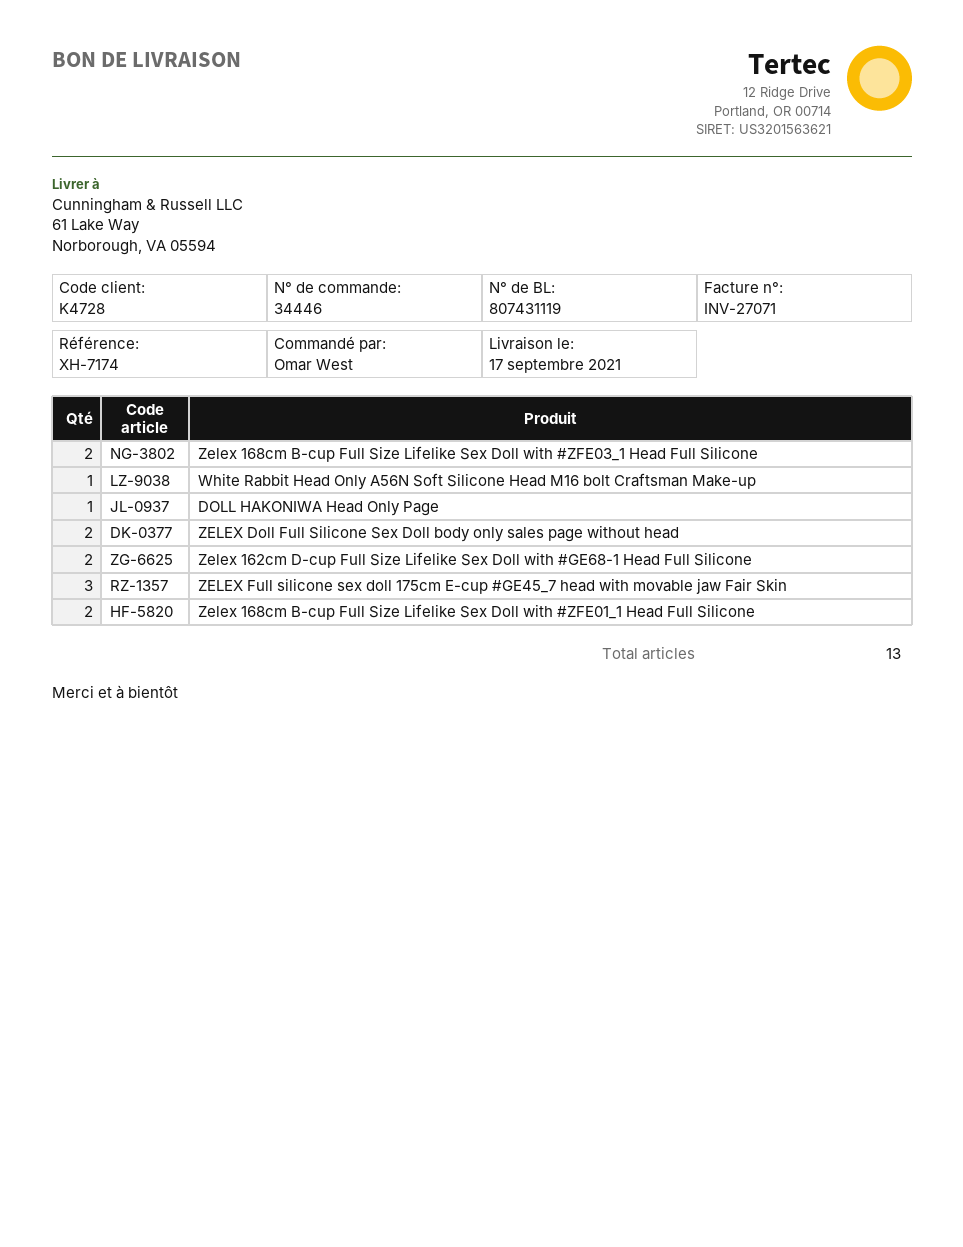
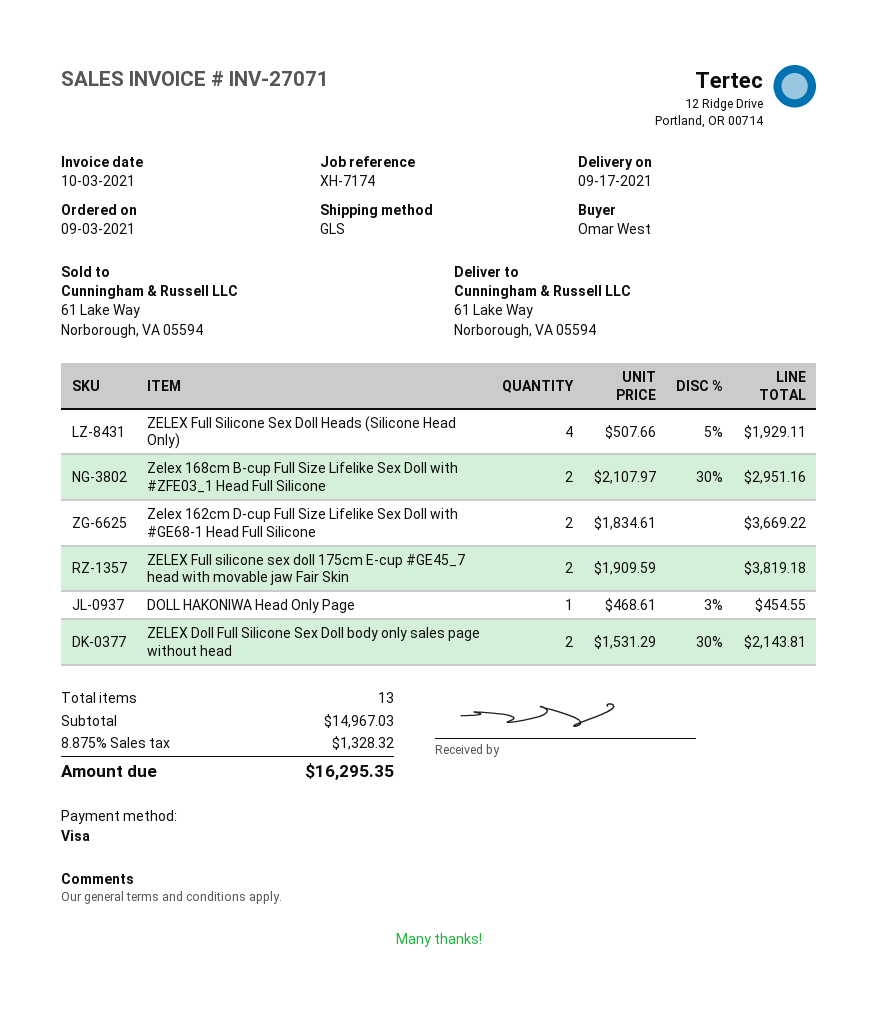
White Rabbit Head Only A56N Soft Silicone Head M16 bolt Craftsman Make-up: 1 -> none
ZELEX Full silicone sex doll 175cm E-cup #GE45_7 head with movable jaw Fair Skin: 3 -> 2
Zelex 168cm B-cup Full Size Lifelike Sex Doll with #ZFE01_1 Head Full Silicone: 2 -> none
ZELEX Full Silicone Sex Doll Heads (Silicone Head Only): none -> 4

